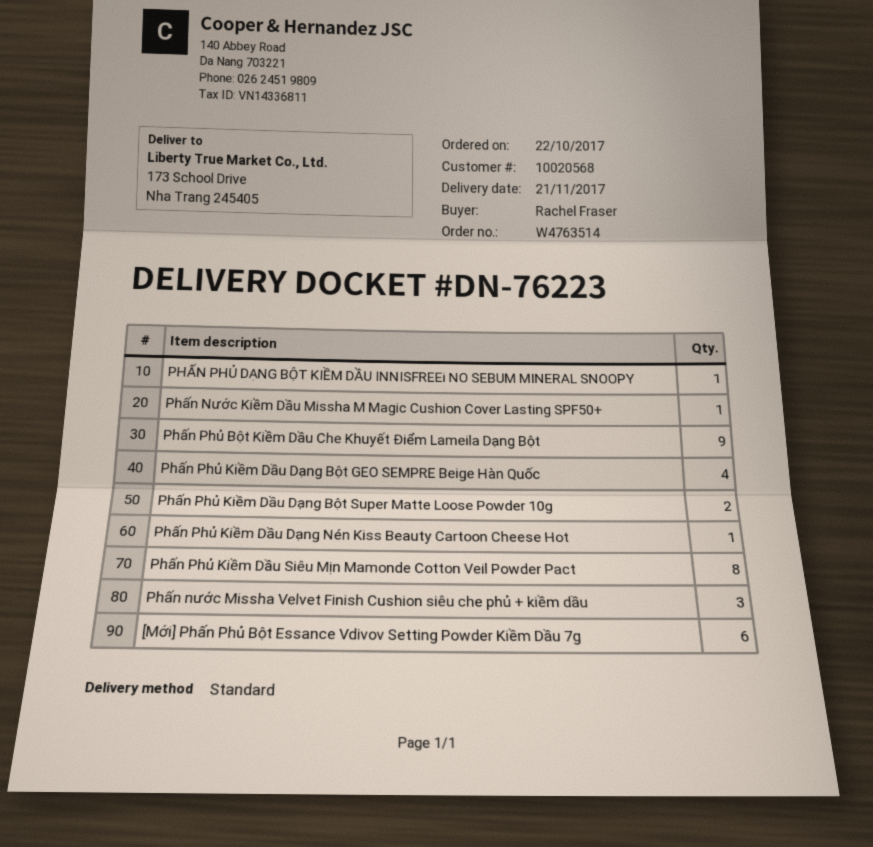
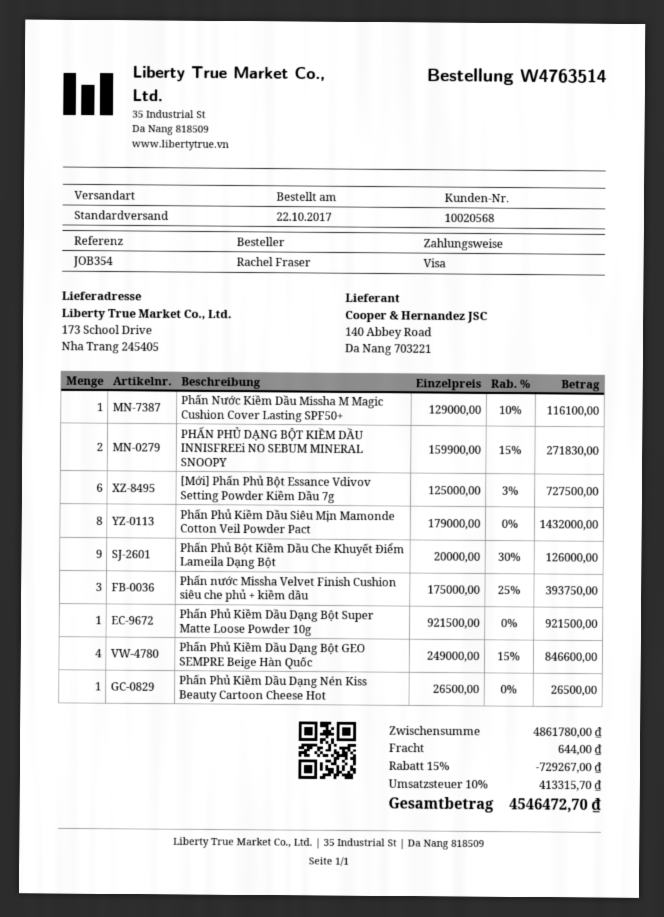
PHẤN PHỦ DẠNG BỘT KIỀM DẦU INNISFREEi NO SEBUM MINERAL SNOOPY: 1 -> 2
Phấn Phủ Kiềm Dầu Dạng Bột Super Matte Loose Powder 10g: 2 -> 1

